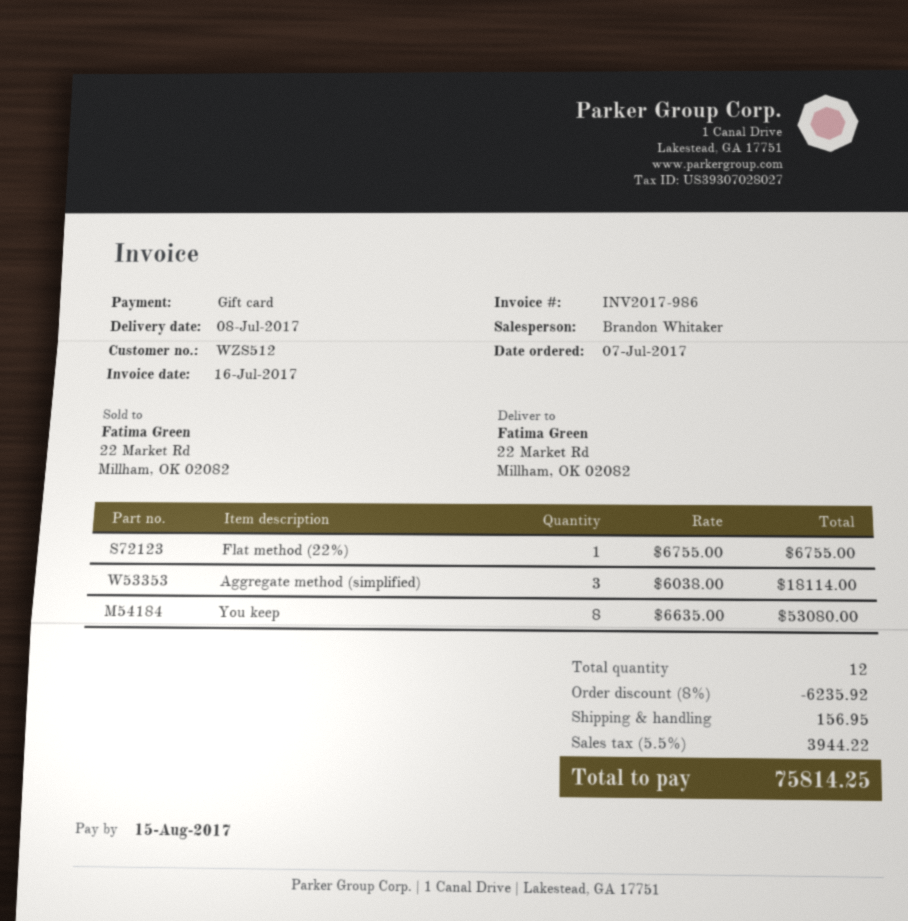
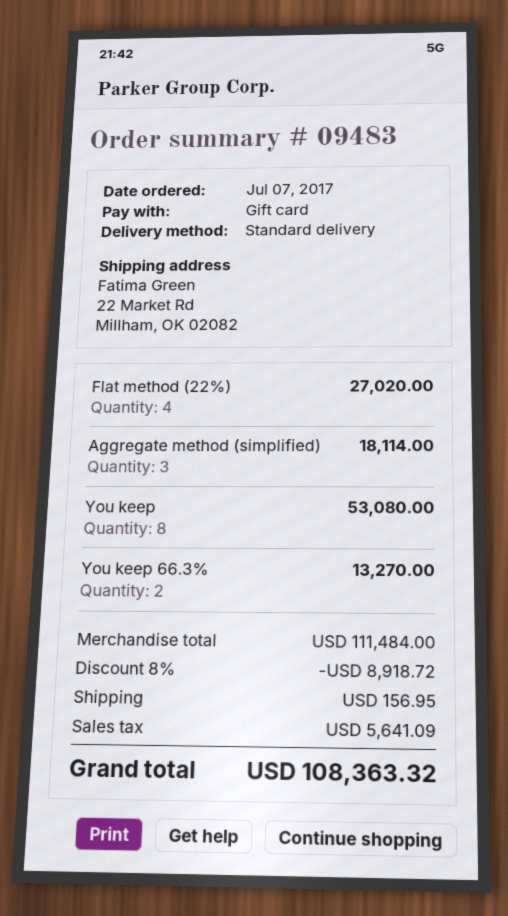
Flat method (22%): 1 for 6755.00 -> 4 for 27020.00
You keep 66.3%: none -> 2 for 13270.00
discount: 8% = 6235.92 -> 8% = 8918.72
tax: 3944.22 -> 5641.09
total: 75814.25 -> 108363.32

